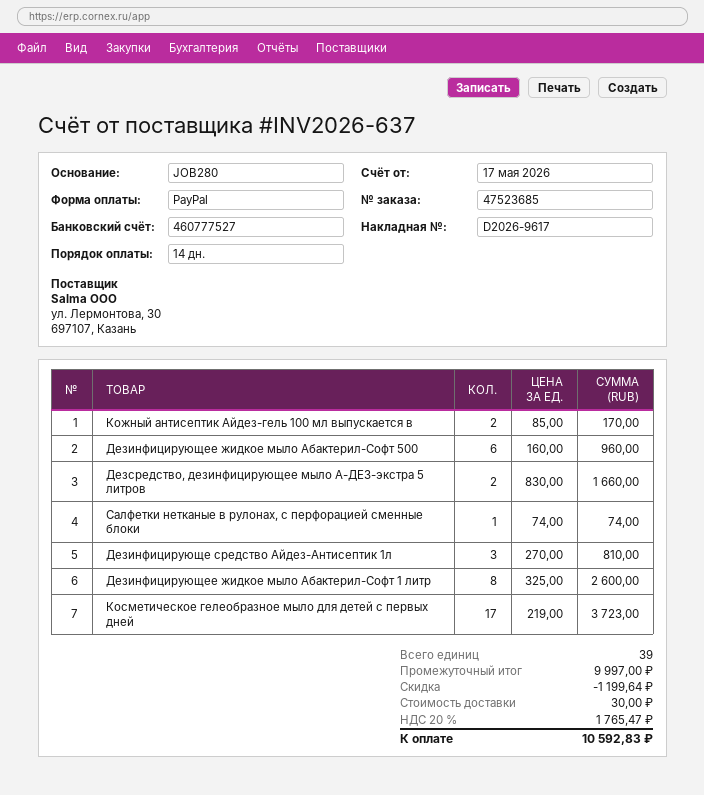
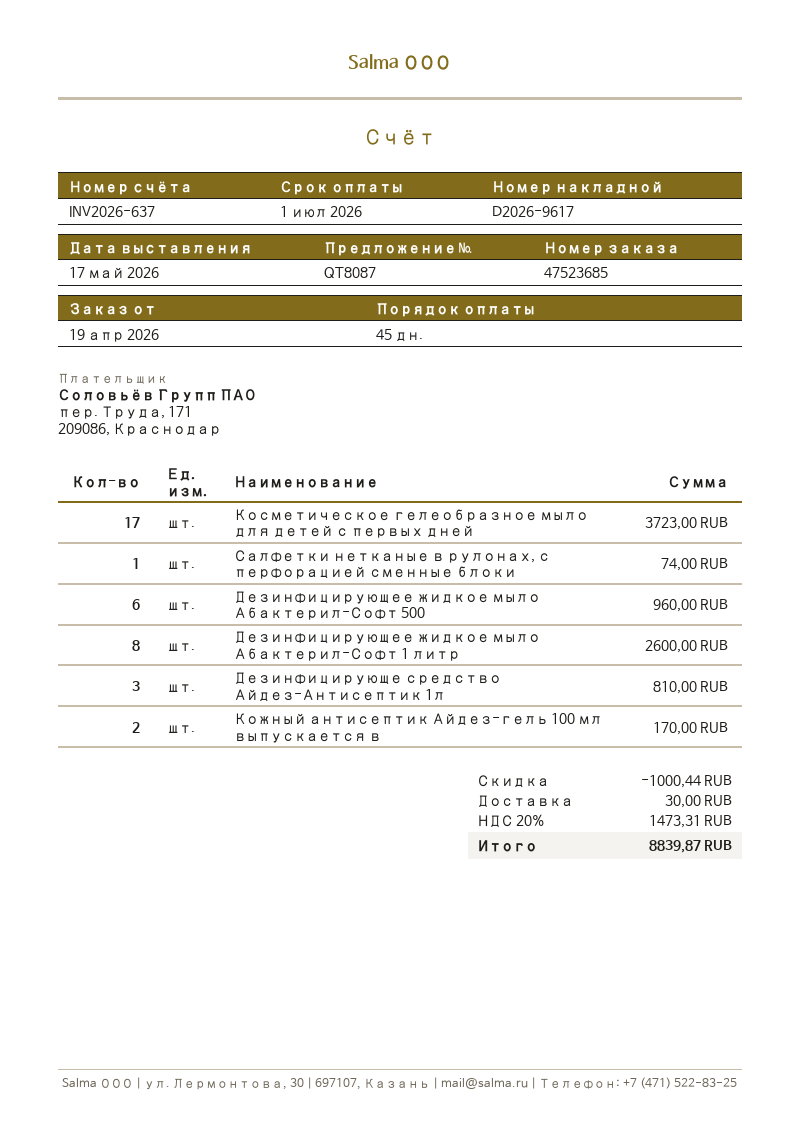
payment terms: 14 days -> 45 days
Дезсредство, дезинфицирующее мыло А-ДЕЗ-экстра 5 литров: 2 for 1660.00 -> none
discount: 1199.64 -> 1000.44
tax: 20% = 1765.47 -> 20% = 1473.31
total: 10592.83 -> 8839.87

